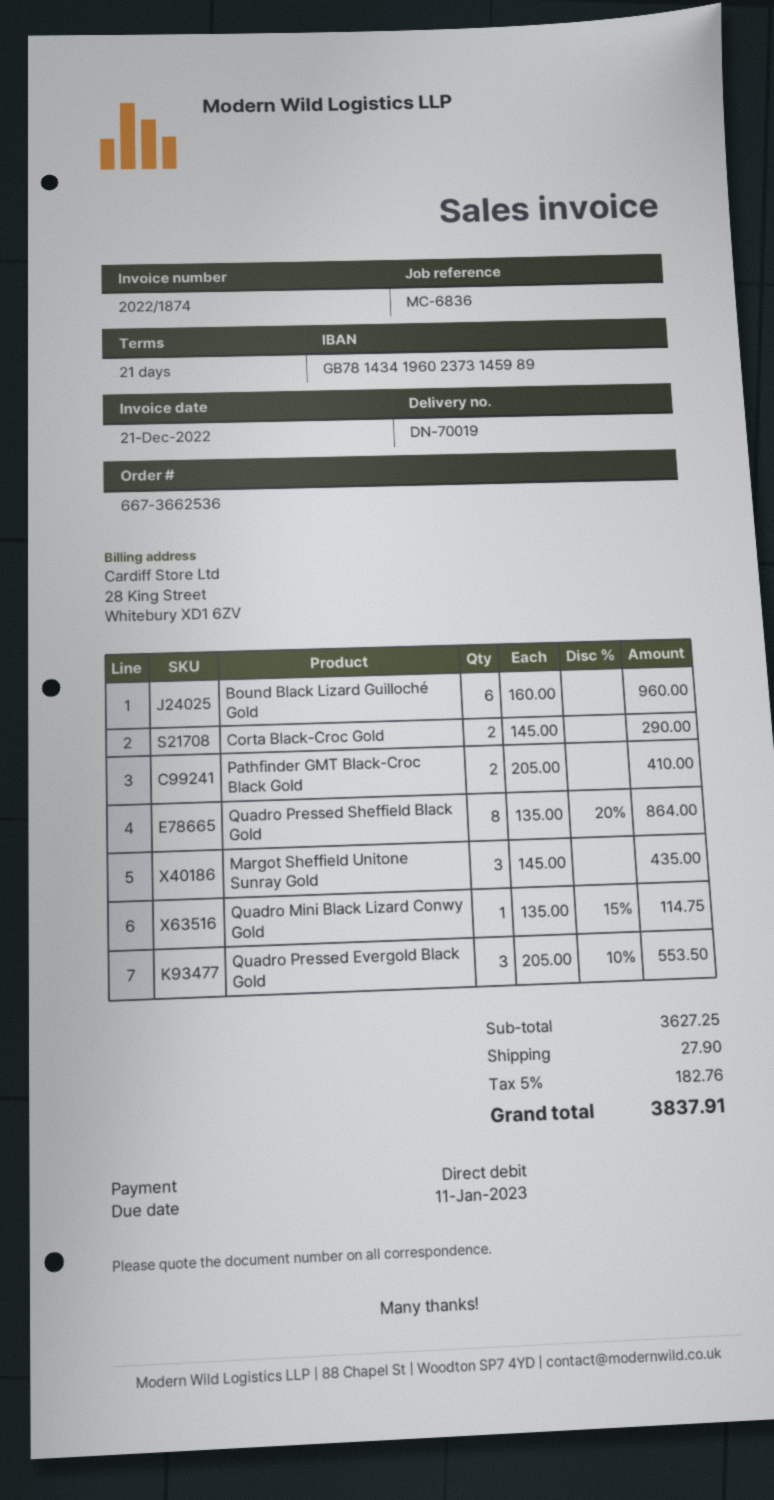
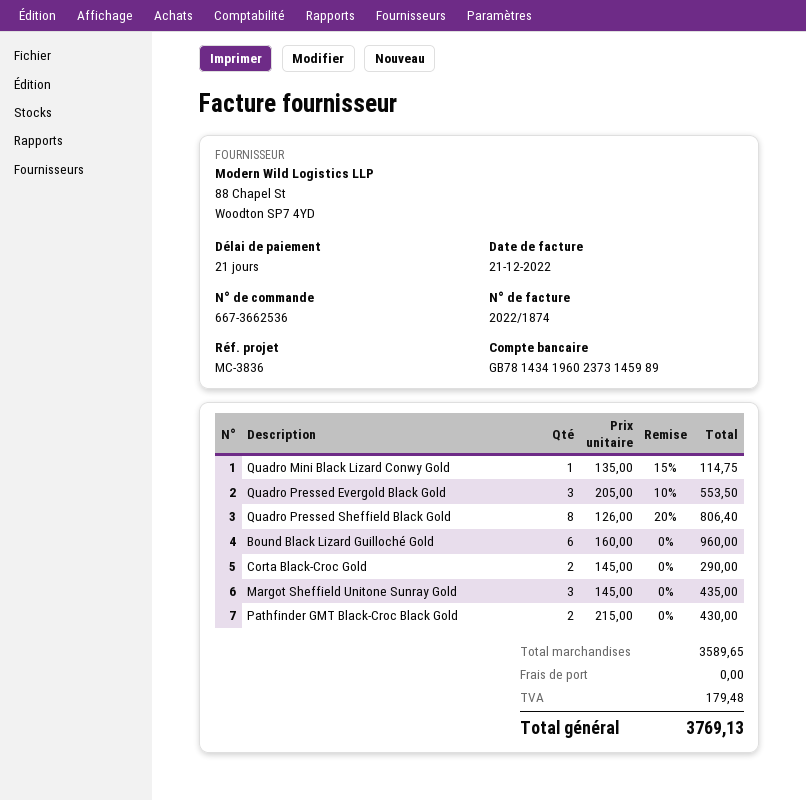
reference: MC-6836 -> MC-3836
Pathfinder GMT Black-Croc Black Gold: 2 x 205.00 = 410.00 -> 2 x 215.00 = 430.00
Quadro Pressed Sheffield Black Gold: 8 x 135.00 - 20% = 864.00 -> 8 x 126.00 - 20% = 806.40
subtotal: 3627.25 -> 3589.65
shipping: 27.90 -> 0.00
tax: 182.76 -> 179.48
total: 3837.91 -> 3769.13

